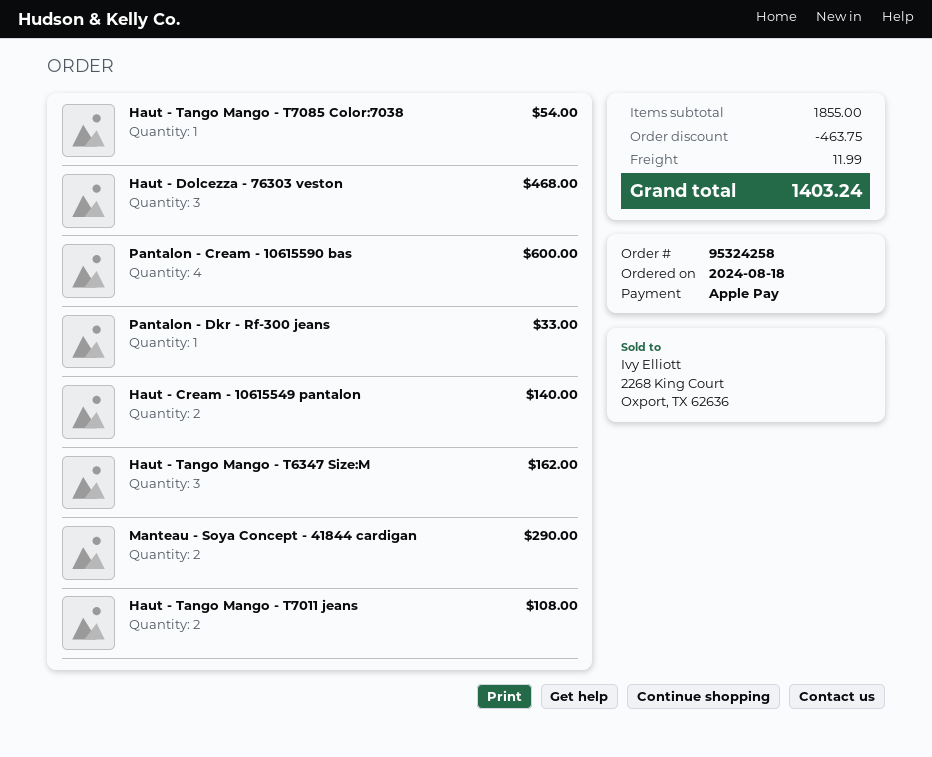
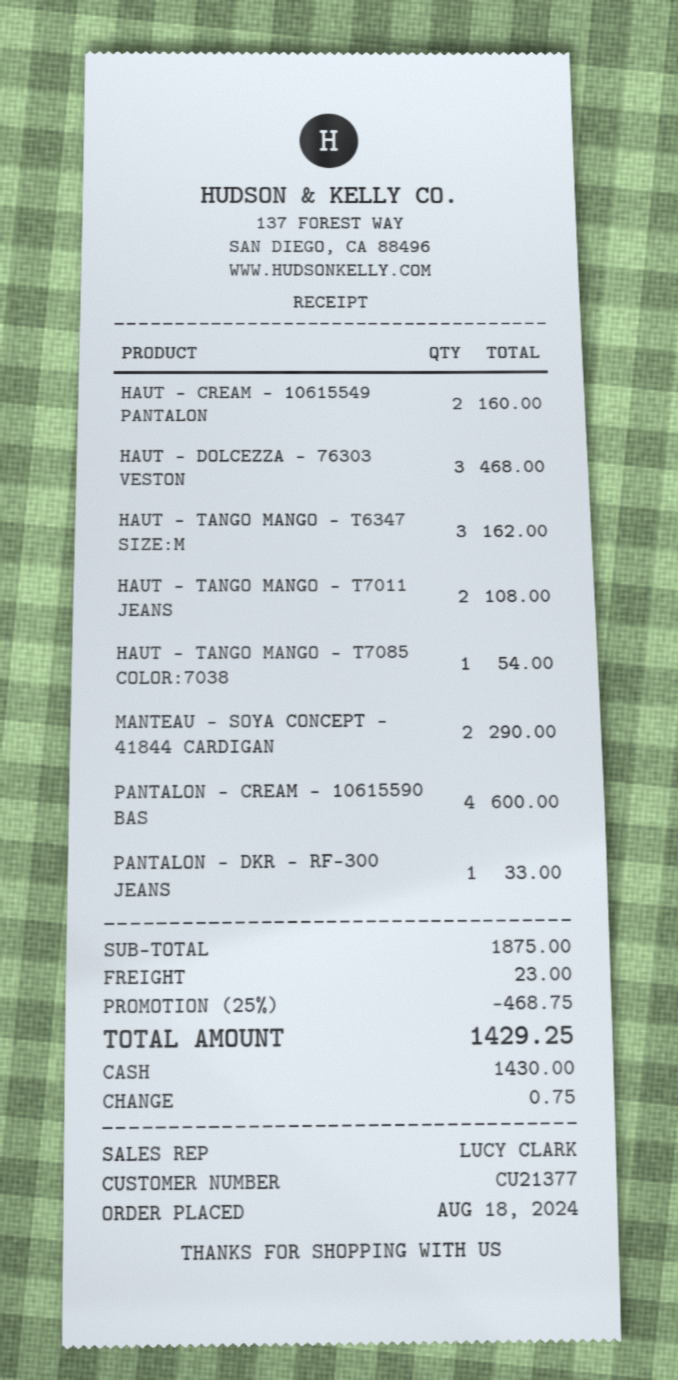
payment method: Apple Pay -> cash
Haut - Cream - 10615549 pantalon: 2 for 140.00 -> 2 for 160.00
subtotal: 1855.00 -> 1875.00
discount: 463.75 -> 468.75
shipping: 11.99 -> 23.00
total: 1403.24 -> 1429.25

